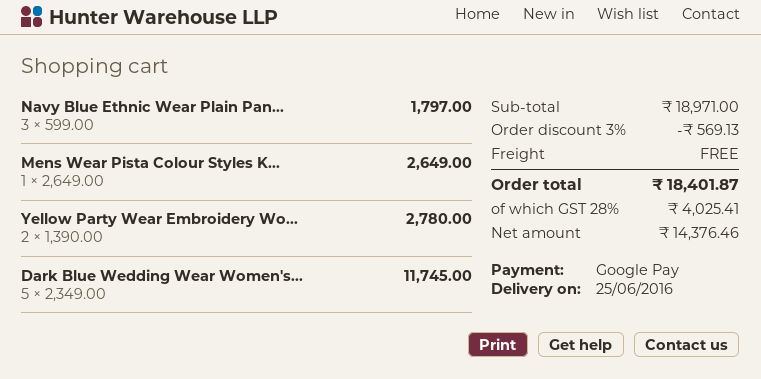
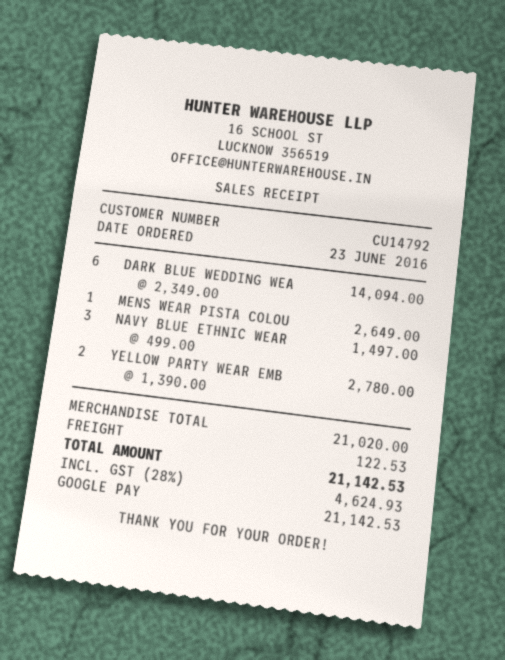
Navy Blue Ethnic Wear Plain Pan...: 3 x 599.00 = 1797.00 -> 3 x 499.00 = 1497.00
Dark Blue Wedding Wear Women's...: 5 x 2349.00 = 11745.00 -> 6 x 2349.00 = 14094.00
subtotal: 18971.00 -> 21020.00
discount: 3% = 569.13 -> none
shipping: 0.00 -> 122.53
tax: 28% = 4025.41 -> 28% = 4624.93
total: 18401.87 -> 21142.53

